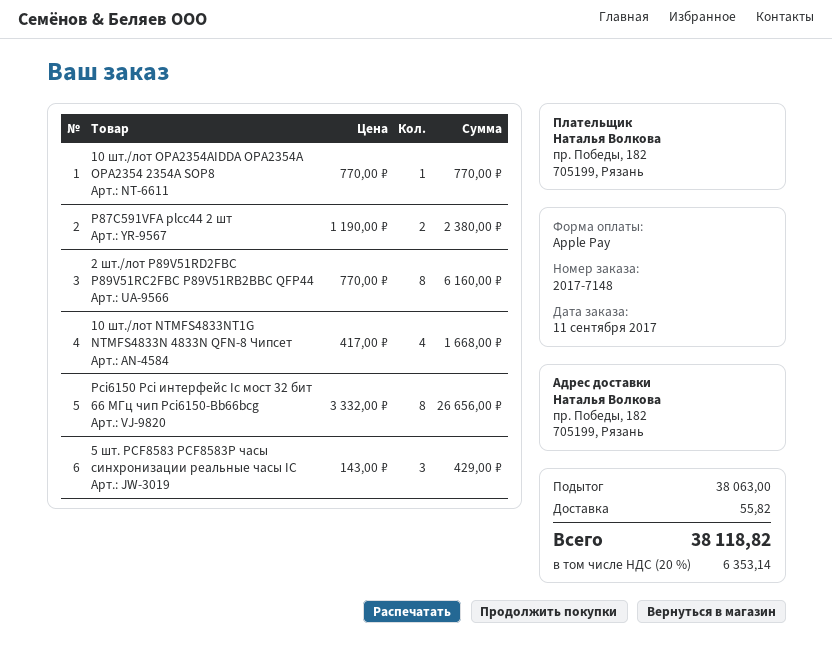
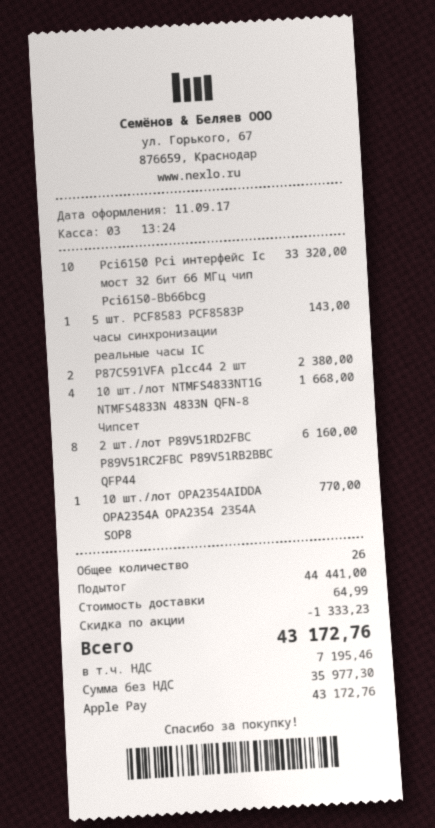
Pci6150 Pci интерфейс Ic мост 32 бит 66 МГц чип Pci6150-Bb66bcg: 8 for 26656.00 -> 10 for 33320.00
5 шт. PCF8583 PCF8583P часы синхронизации реальные часы IC: 3 for 429.00 -> 1 for 143.00
subtotal: 38063.00 -> 44441.00
discount: none -> 1333.23
shipping: 55.82 -> 64.99
tax: 6353.14 -> 7195.46
total: 38118.82 -> 43172.76

